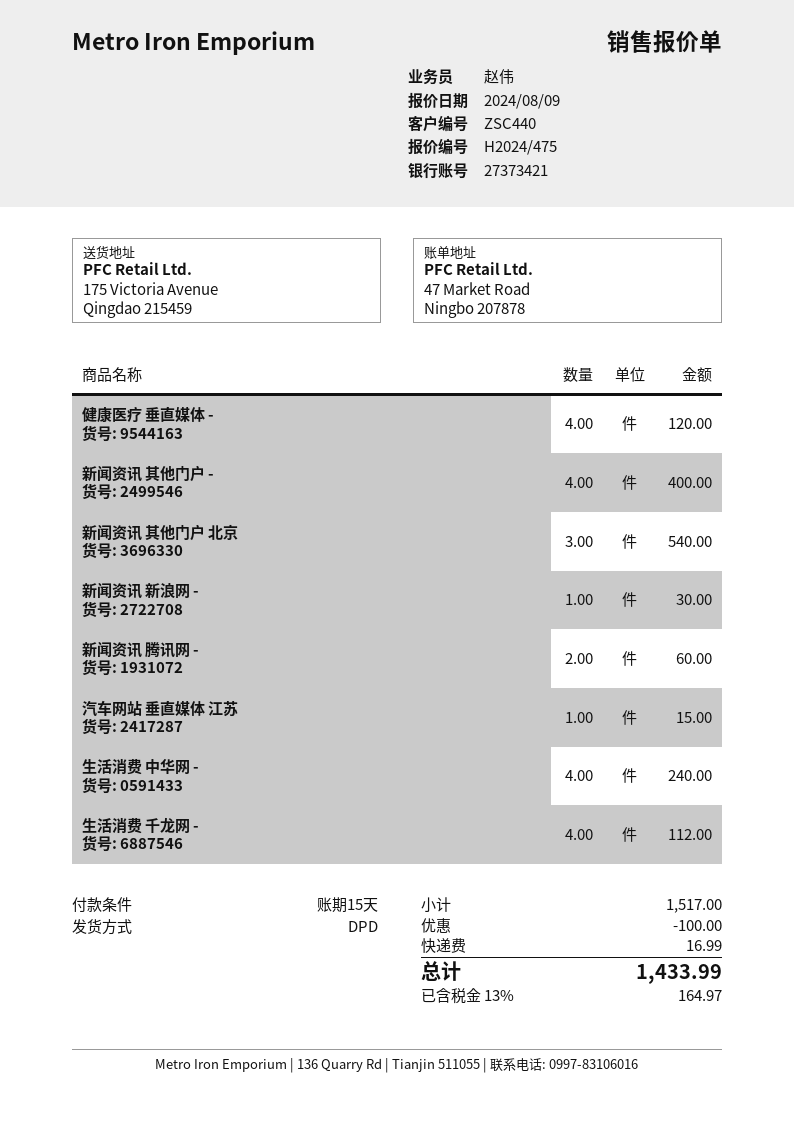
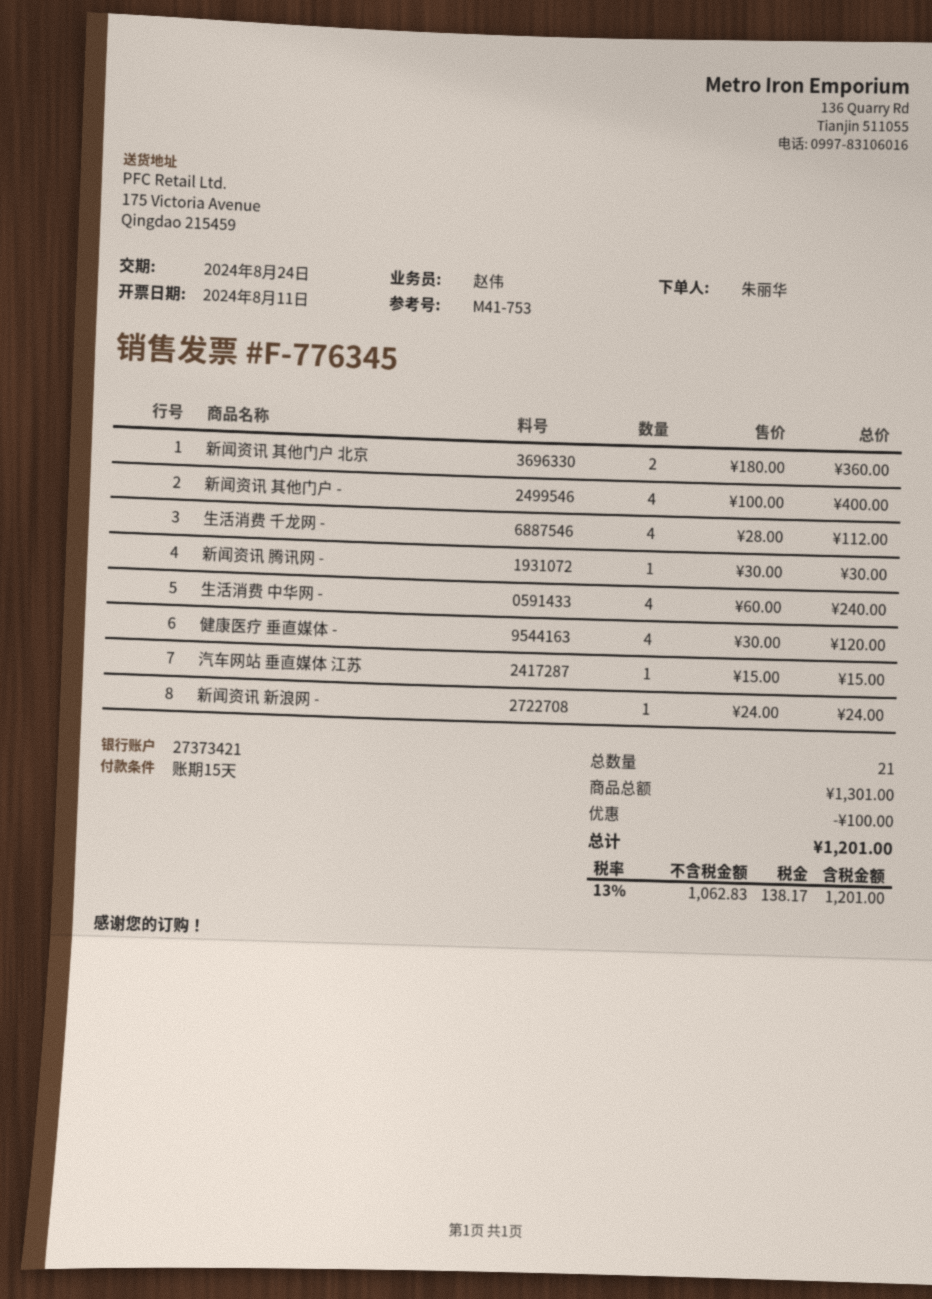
新闻资讯 其他门户 北京: 3 for 540.00 -> 2 for 360.00
新闻资讯 新浪网 -: 1 for 30.00 -> 1 for 24.00
新闻资讯 腾讯网 -: 2 for 60.00 -> 1 for 30.00
subtotal: 1517.00 -> 1301.00
shipping: 16.99 -> none
tax: 13% = 164.97 -> 13% = 138.17
total: 1433.99 -> 1201.00

